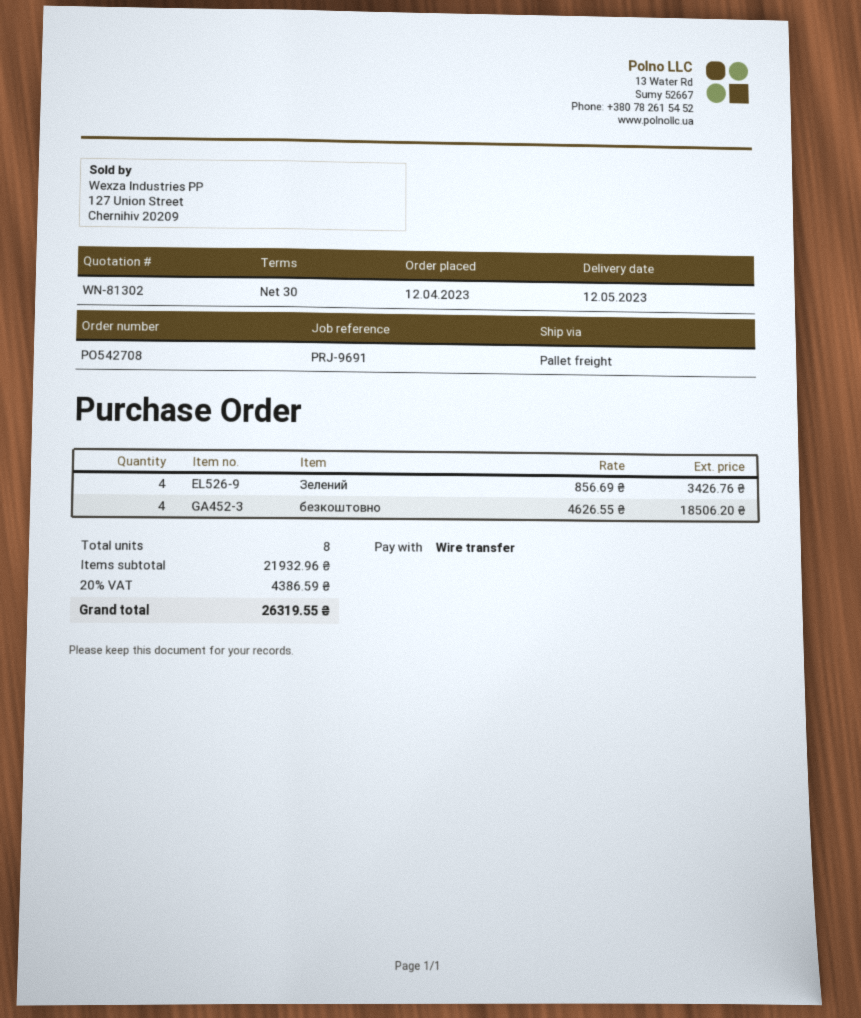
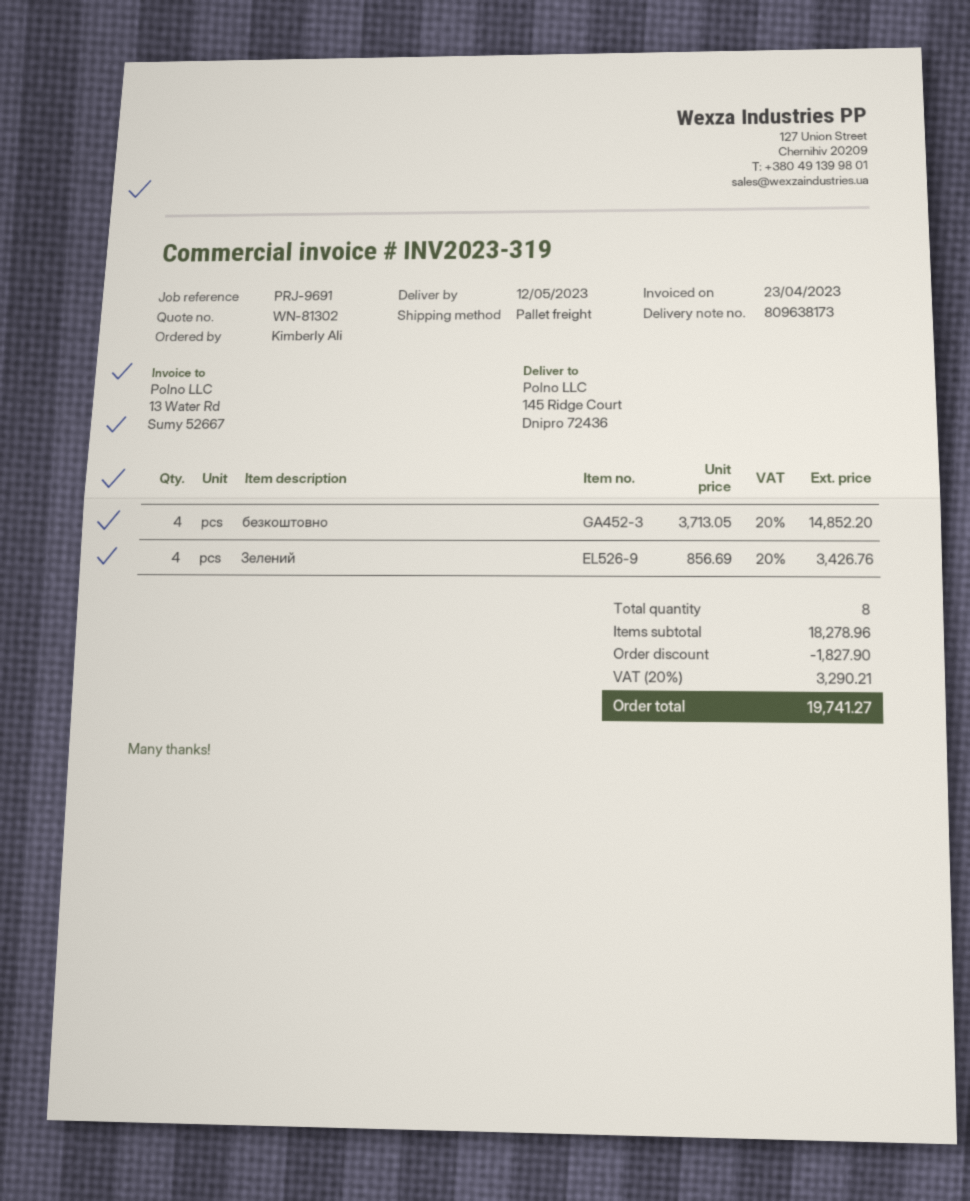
безкоштовно: 4 x 4626.55 = 18506.20 -> 4 x 3713.05 = 14852.20
subtotal: 21932.96 -> 18278.96
discount: none -> 1827.90
tax: 20% = 4386.59 -> 20% = 3290.21
total: 26319.55 -> 19741.27

